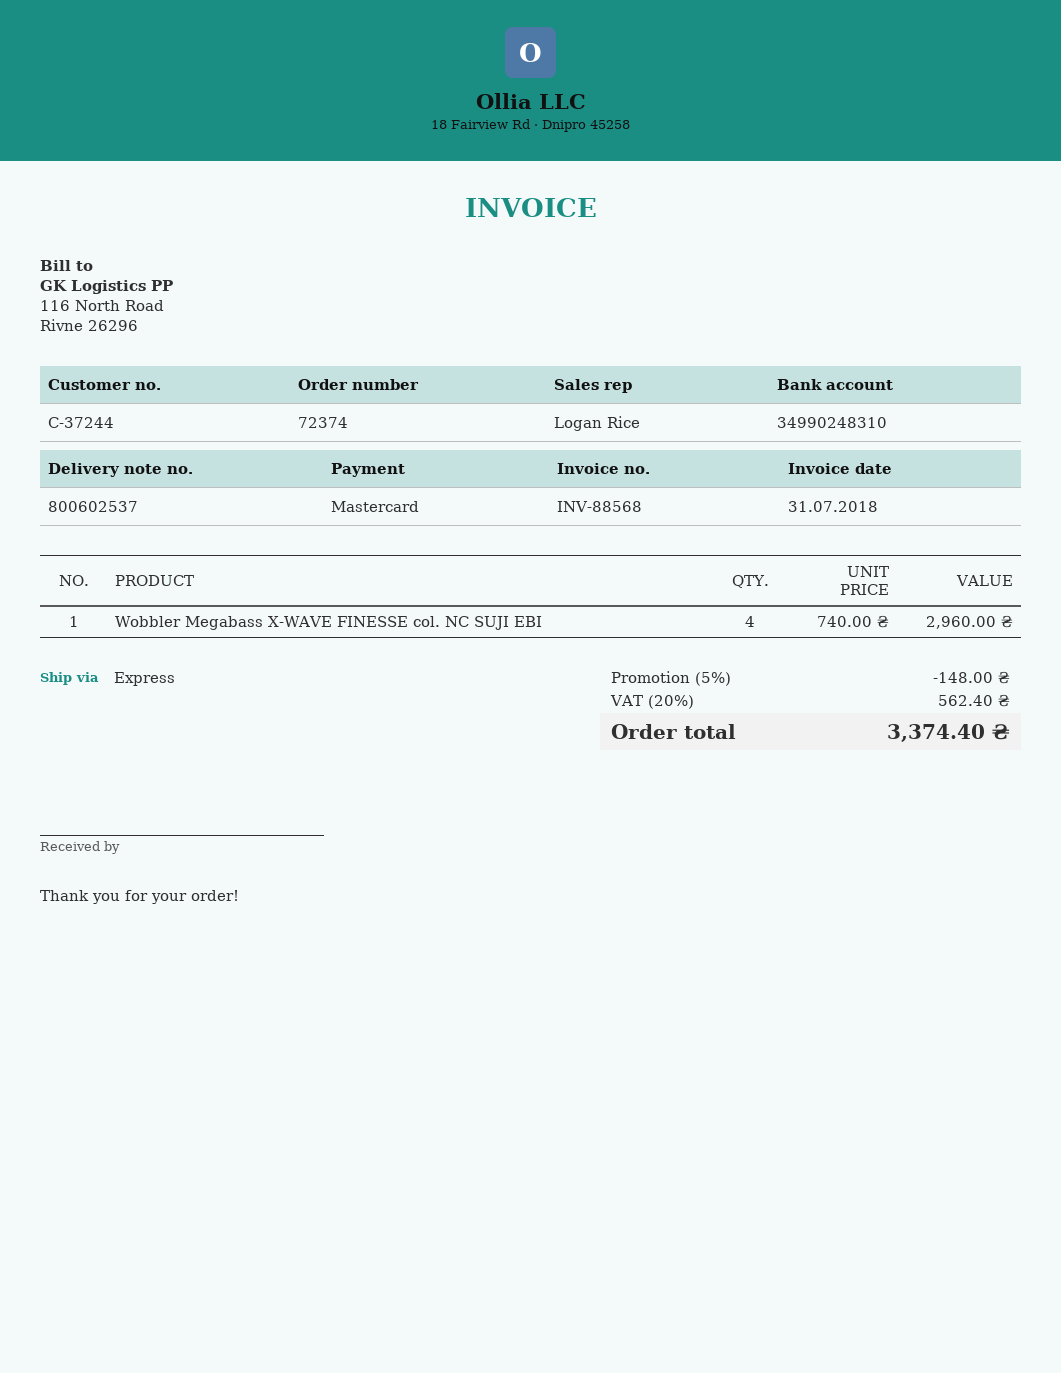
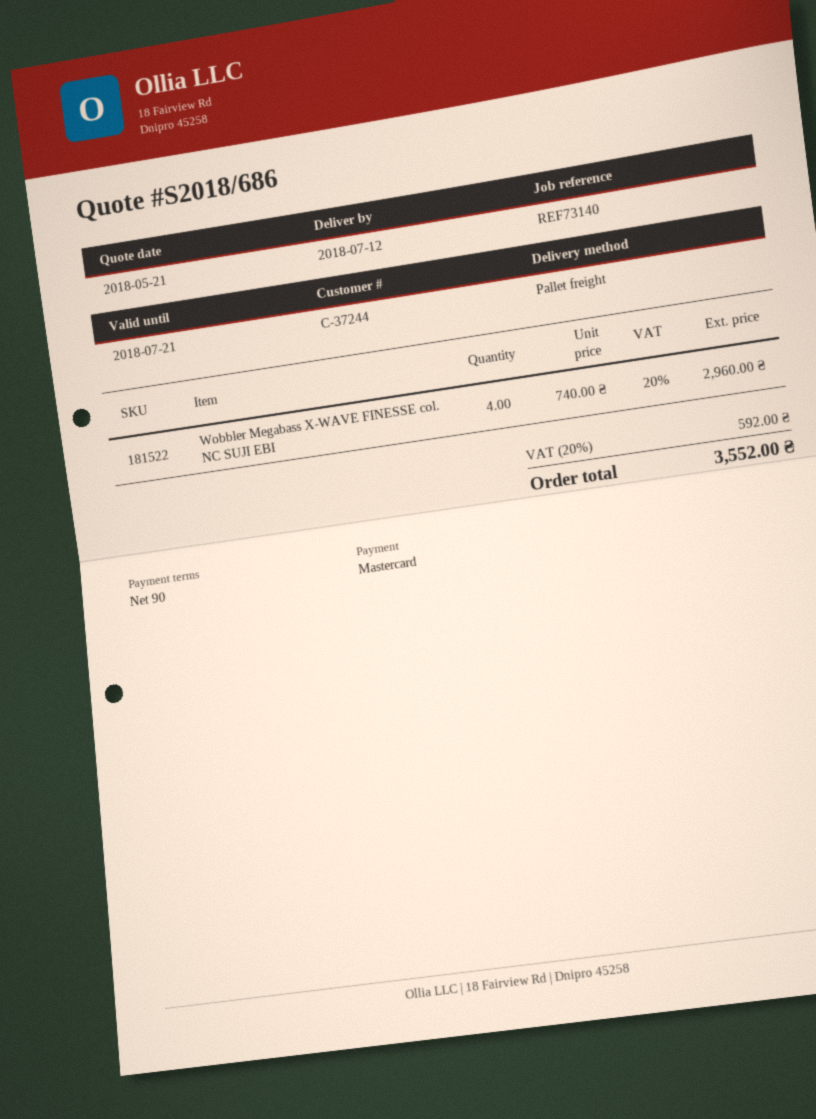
shipping method: express -> pallet freight
discount: 5% = 148.00 -> none
tax: 20% = 562.40 -> 20% = 592.00
total: 3374.40 -> 3552.00

